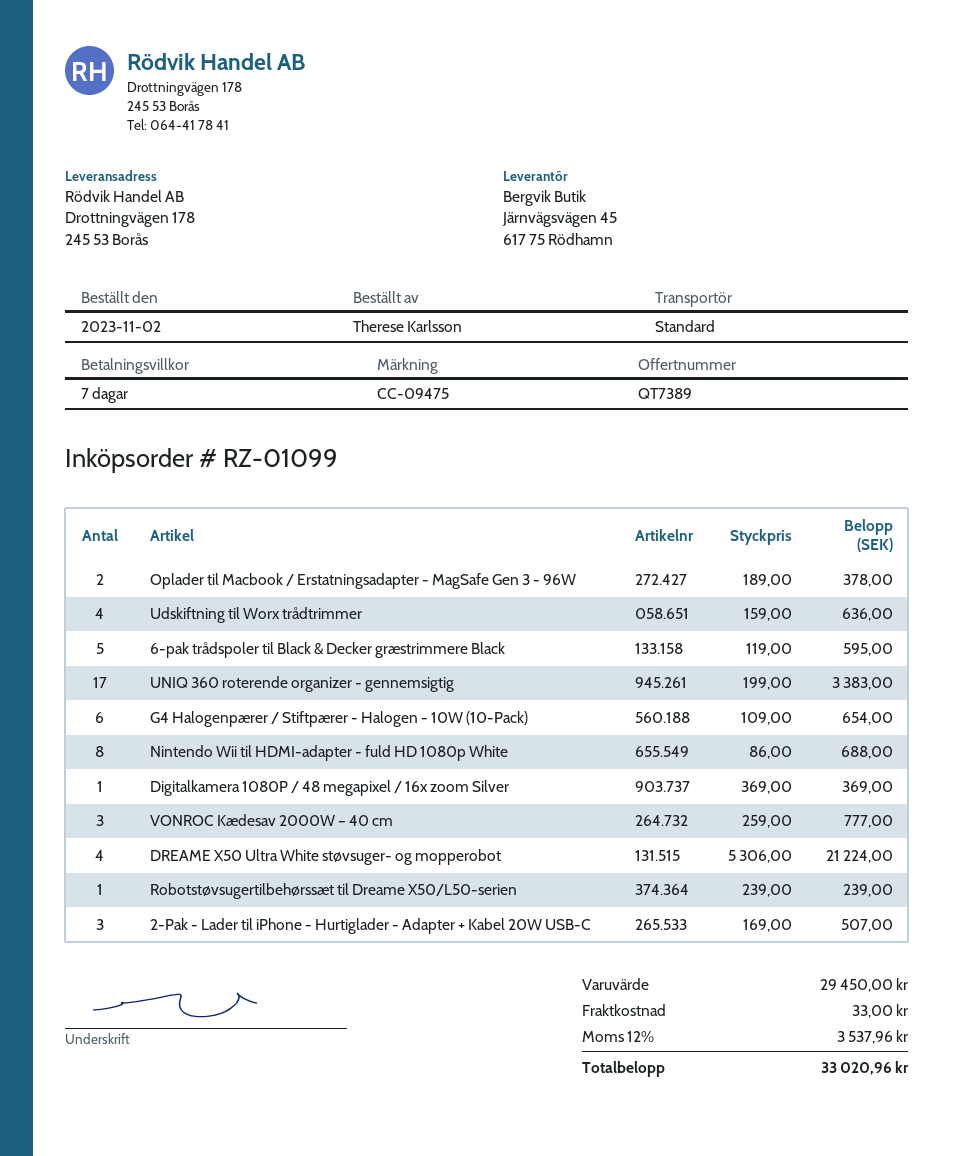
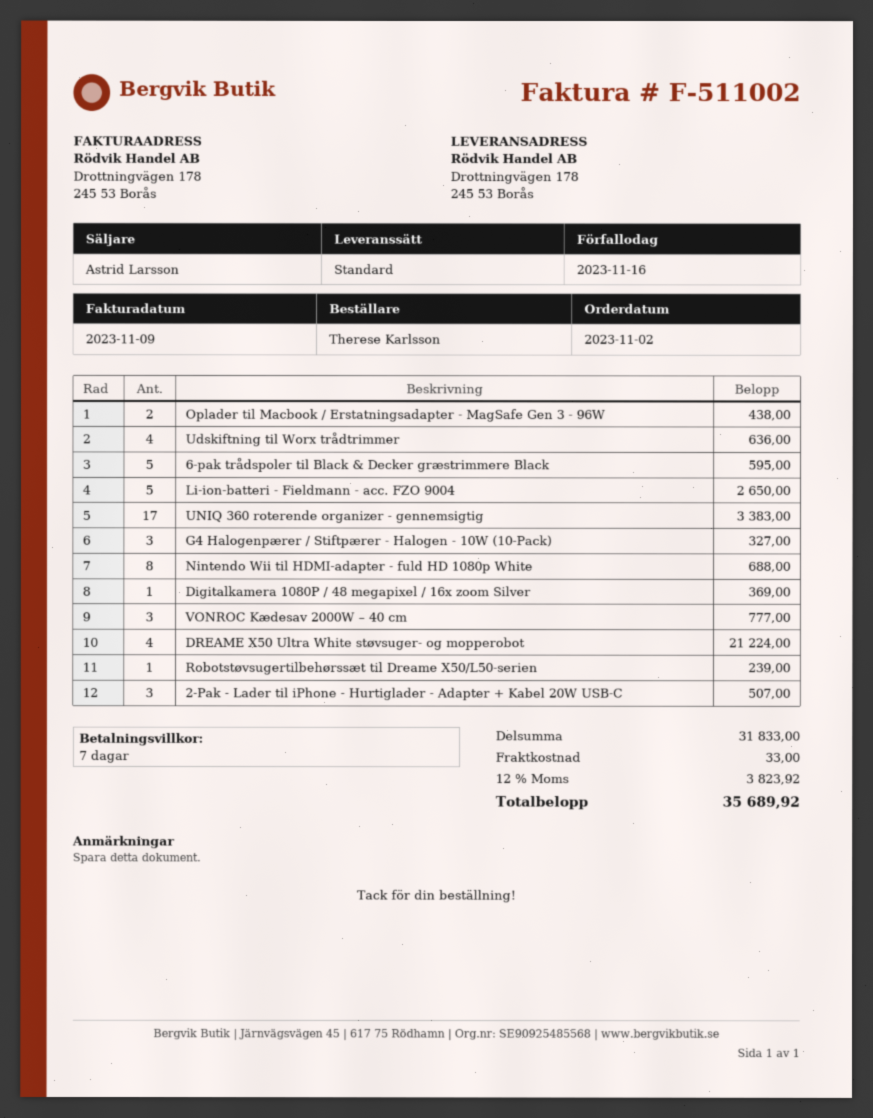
Oplader til Macbook / Erstatningsadapter - MagSafe Gen 3 - 96W: 2 for 378.00 -> 2 for 438.00
G4 Halogenpærer / Stiftpærer - Halogen - 10W (10-Pack): 6 for 654.00 -> 3 for 327.00
Li-ion-batteri - Fieldmann - acc. FZO 9004: none -> 5 for 2650.00
subtotal: 29450.00 -> 31833.00
tax: 12% = 3537.96 -> 12% = 3823.92
total: 33020.96 -> 35689.92

